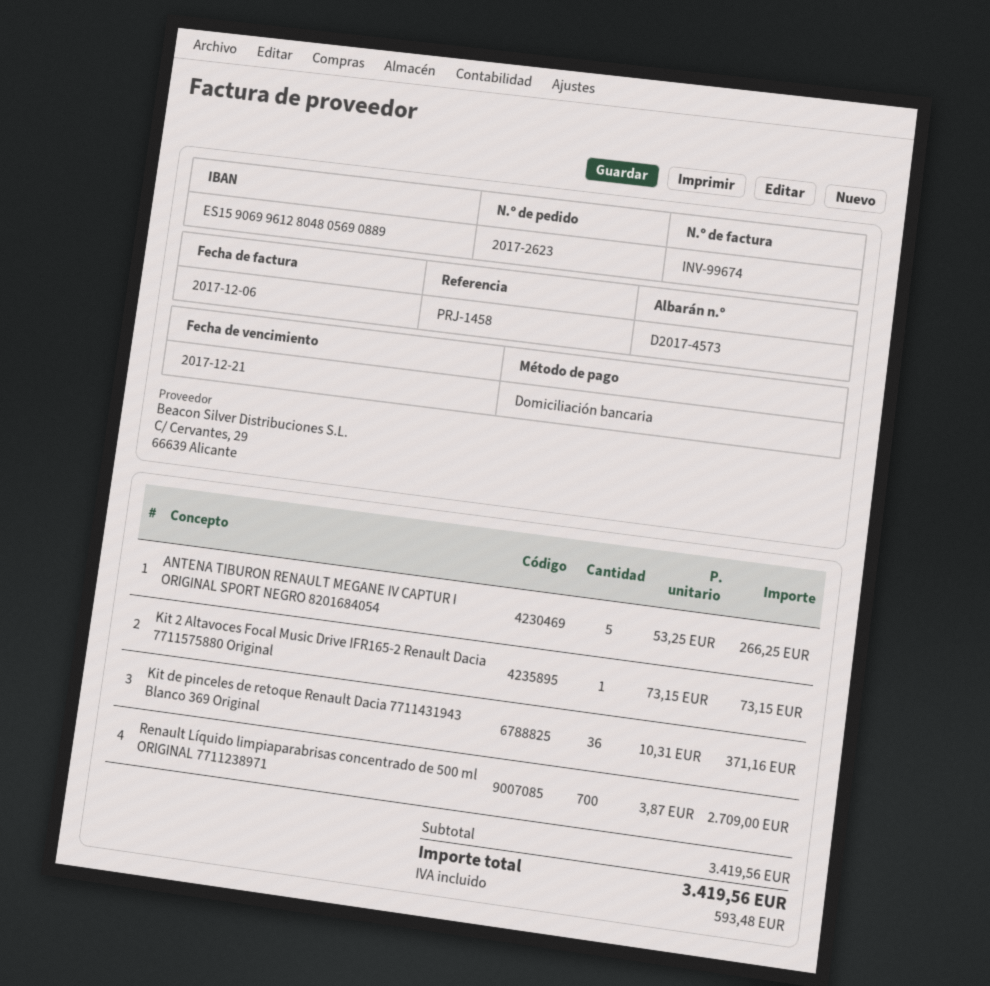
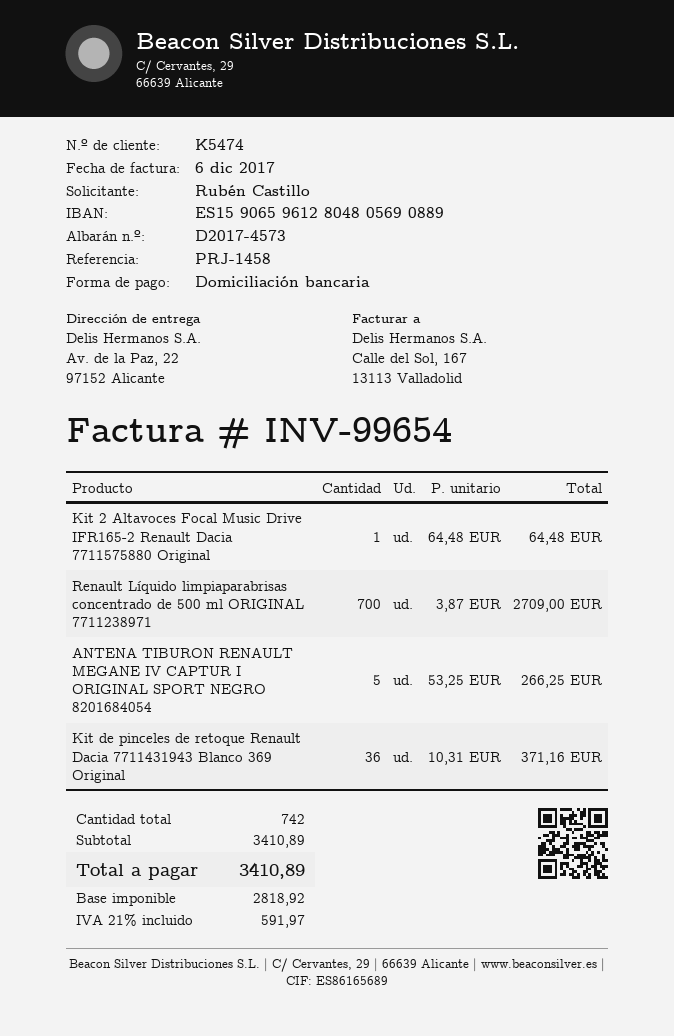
invoice number: INV-99674 -> INV-99654
bank account: ES1590699612804805690889 -> ES1590659612804805690889
Kit 2 Altavoces Focal Music Drive IFR165-2 Renault Dacia 7711575880 Original: 1 x 73.15 = 73.15 -> 1 x 64.48 = 64.48
subtotal: 3419.56 -> 3410.89
tax: 593.48 -> 591.97
total: 3419.56 -> 3410.89

